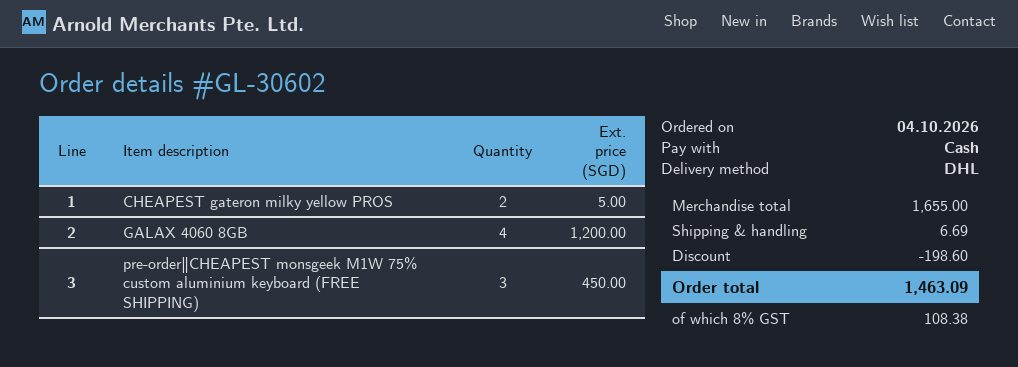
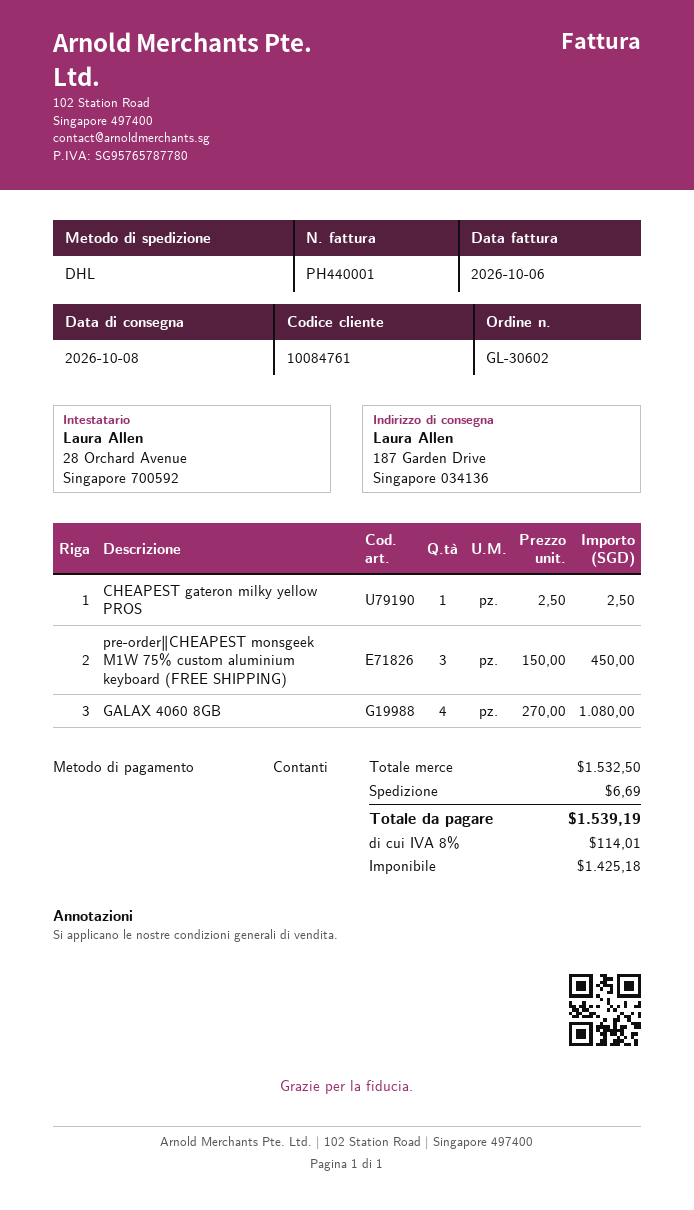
CHEAPEST gateron milky yellow PROS: 2 for 5.00 -> 1 for 2.50
GALAX 4060 8GB: 4 for 1200.00 -> 4 for 1080.00
subtotal: 1655.00 -> 1532.50
discount: 198.60 -> none
tax: 8% = 108.38 -> 8% = 114.01
total: 1463.09 -> 1539.19

